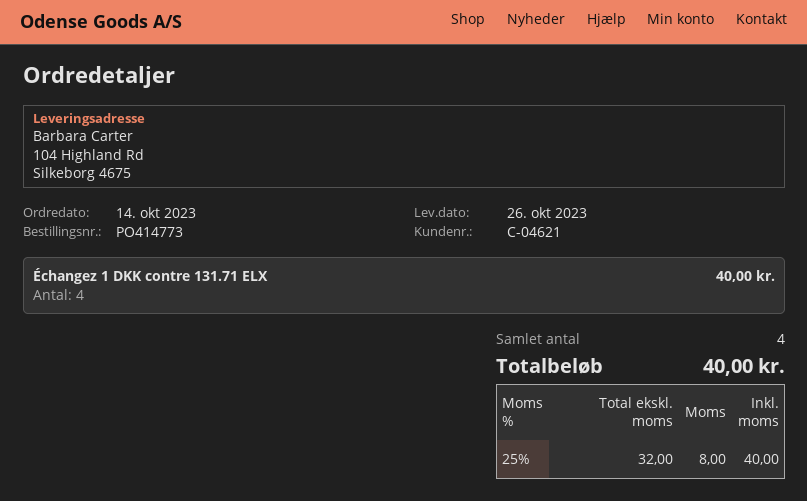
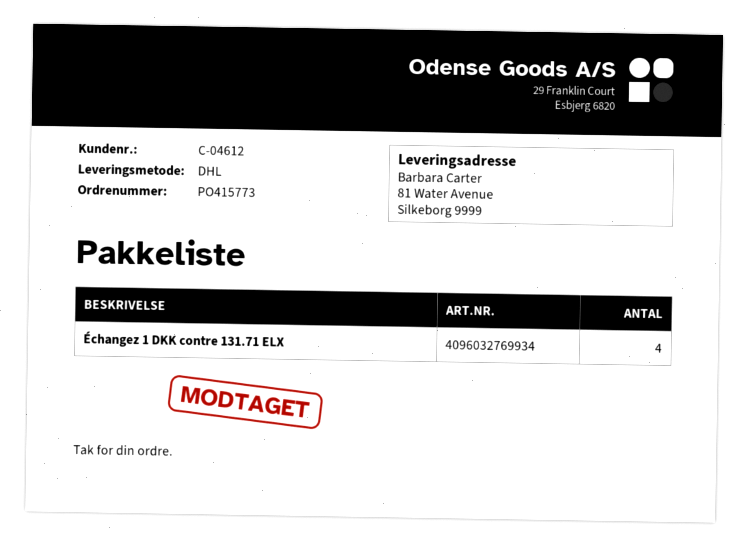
order number: PO414773 -> PO415773
customer number: C-04621 -> C-04612
ship to: 104 Highland Rd, Silkeborg 4675 -> 81 Water Avenue, Silkeborg 9999

